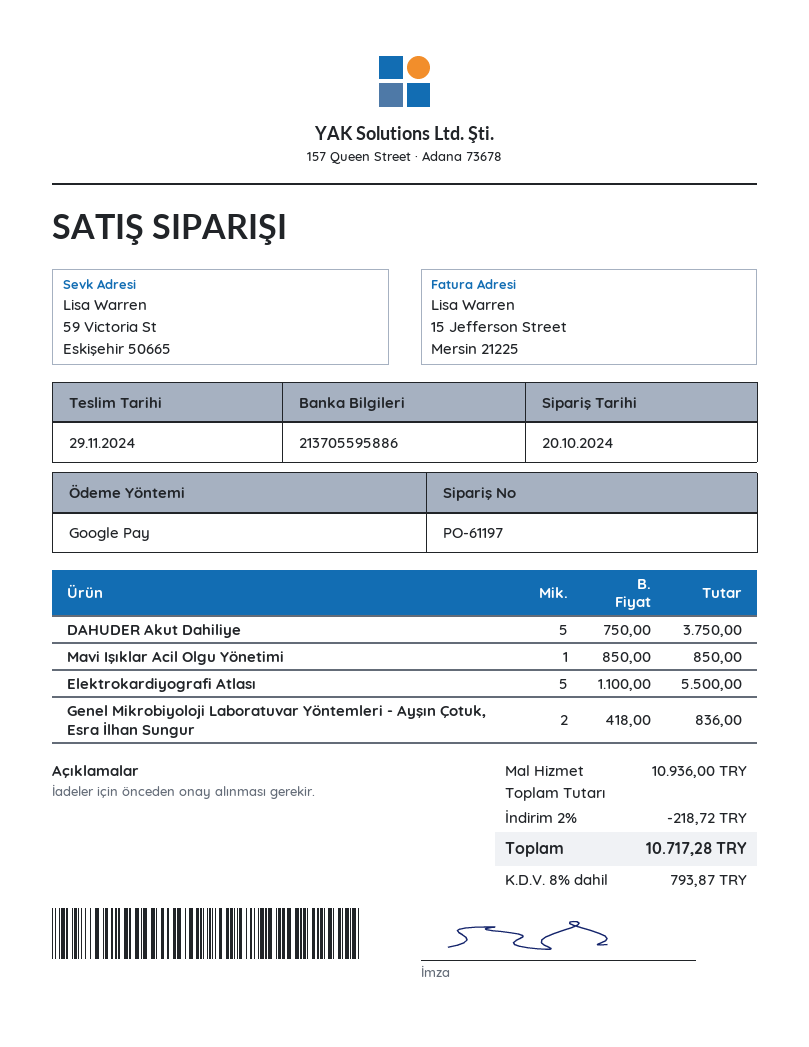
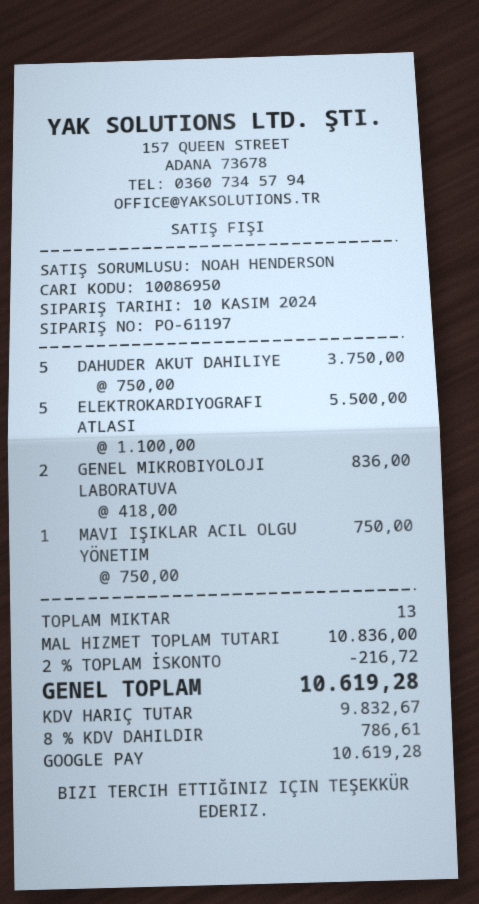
order date: 2024-10-20 -> 2024-11-10
Mavi Işıklar Acil Olgu Yönetimi: 1 x 850.00 = 850.00 -> 1 x 750.00 = 750.00
subtotal: 10936.00 -> 10836.00
discount: 2% = 218.72 -> 2% = 216.72
tax: 8% = 793.87 -> 8% = 786.61
total: 10717.28 -> 10619.28

